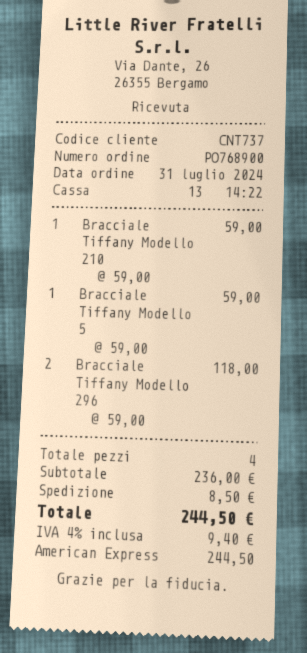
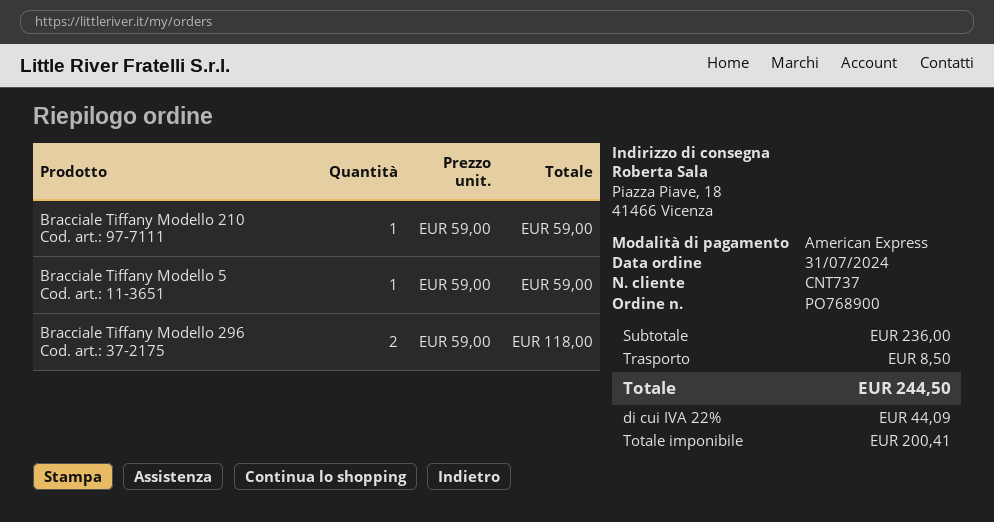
tax: 4% = 9.40 -> 22% = 44.09

